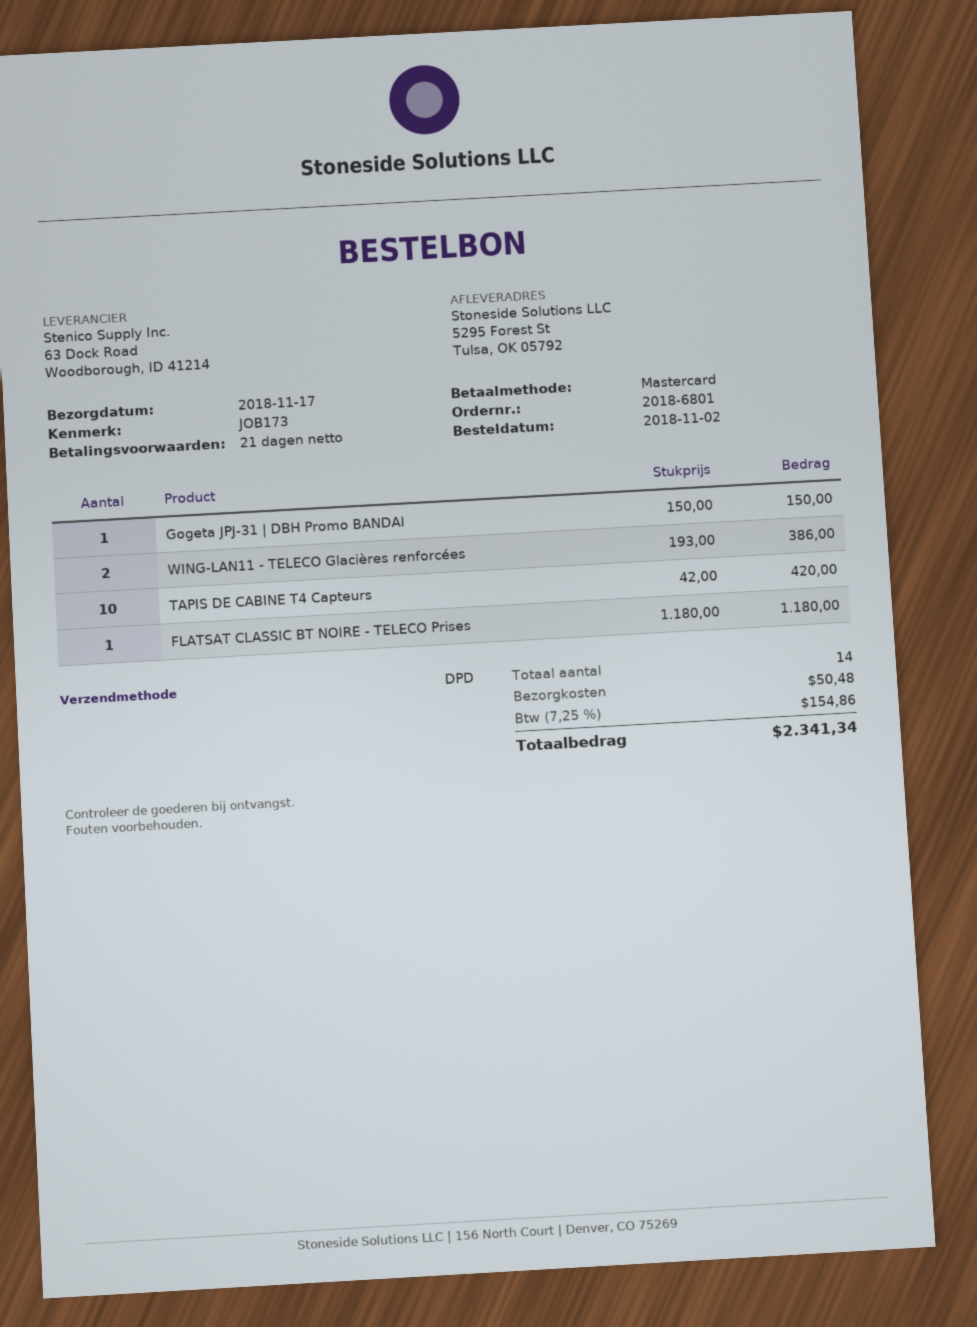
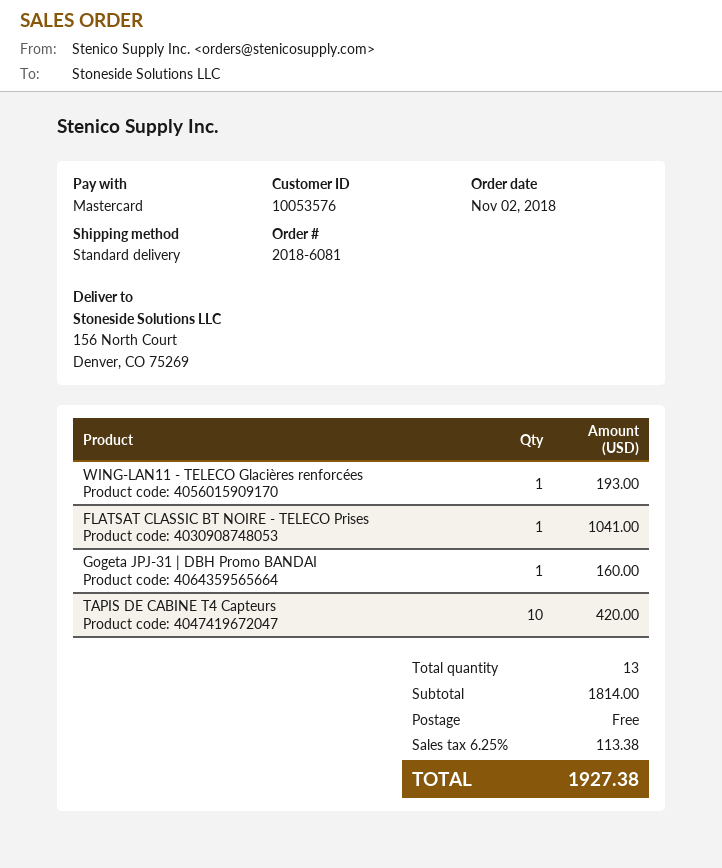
order number: 2018-6801 -> 2018-6081
shipping method: DPD -> standard
ship to: 5295 Forest St, Tulsa, OK 05792 -> 156 North Court, Denver, CO 75269
Gogeta JPJ-31 | DBH Promo BANDAI: 1 for 150.00 -> 1 for 160.00
WING-LAN11 - TELECO Glacières renforcées: 2 for 386.00 -> 1 for 193.00
FLATSAT CLASSIC BT NOIRE - TELECO Prises: 1 for 1180.00 -> 1 for 1041.00
total quantity: 14 -> 13
shipping: 50.48 -> 0.00
tax: 7.25% = 154.86 -> 6.25% = 113.38
total: 2341.34 -> 1927.38

